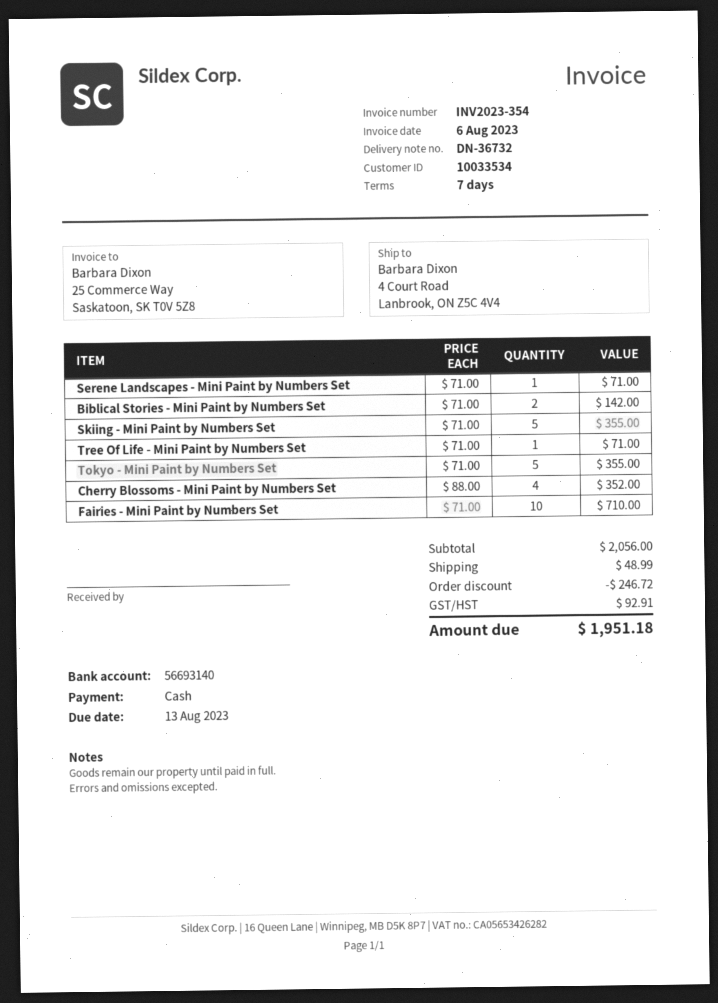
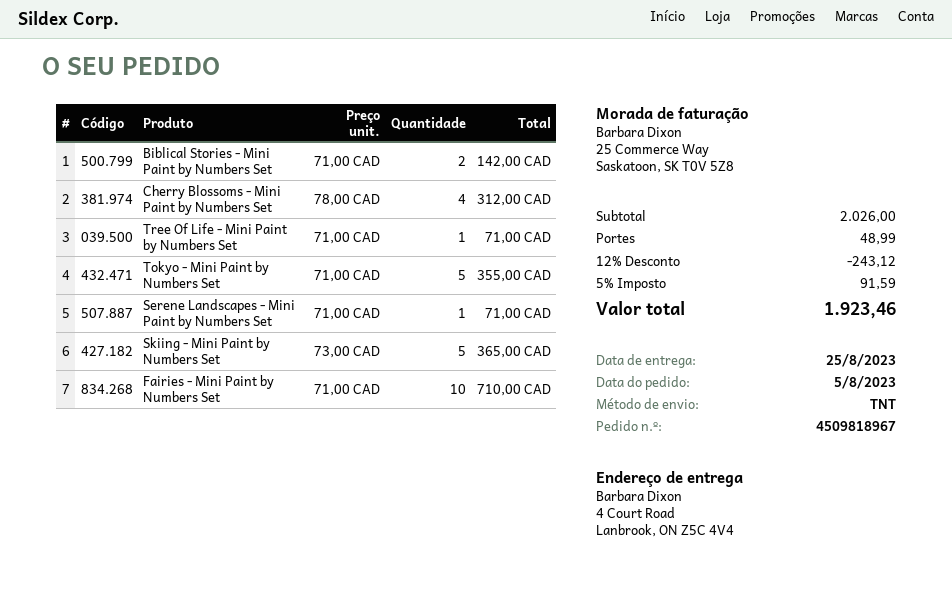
Skiing - Mini Paint by Numbers Set: 5 x 71.00 = 355.00 -> 5 x 73.00 = 365.00
Cherry Blossoms - Mini Paint by Numbers Set: 4 x 88.00 = 352.00 -> 4 x 78.00 = 312.00
subtotal: 2056.00 -> 2026.00
discount: 246.72 -> 243.12
tax: 92.91 -> 91.59
total: 1951.18 -> 1923.46

